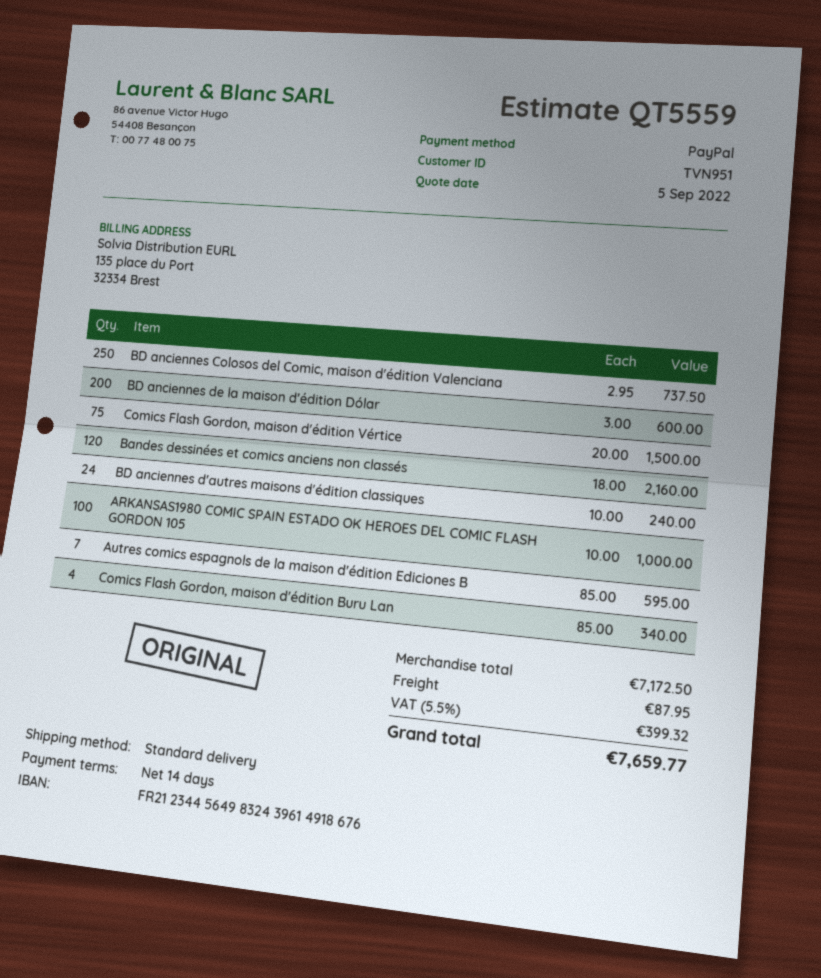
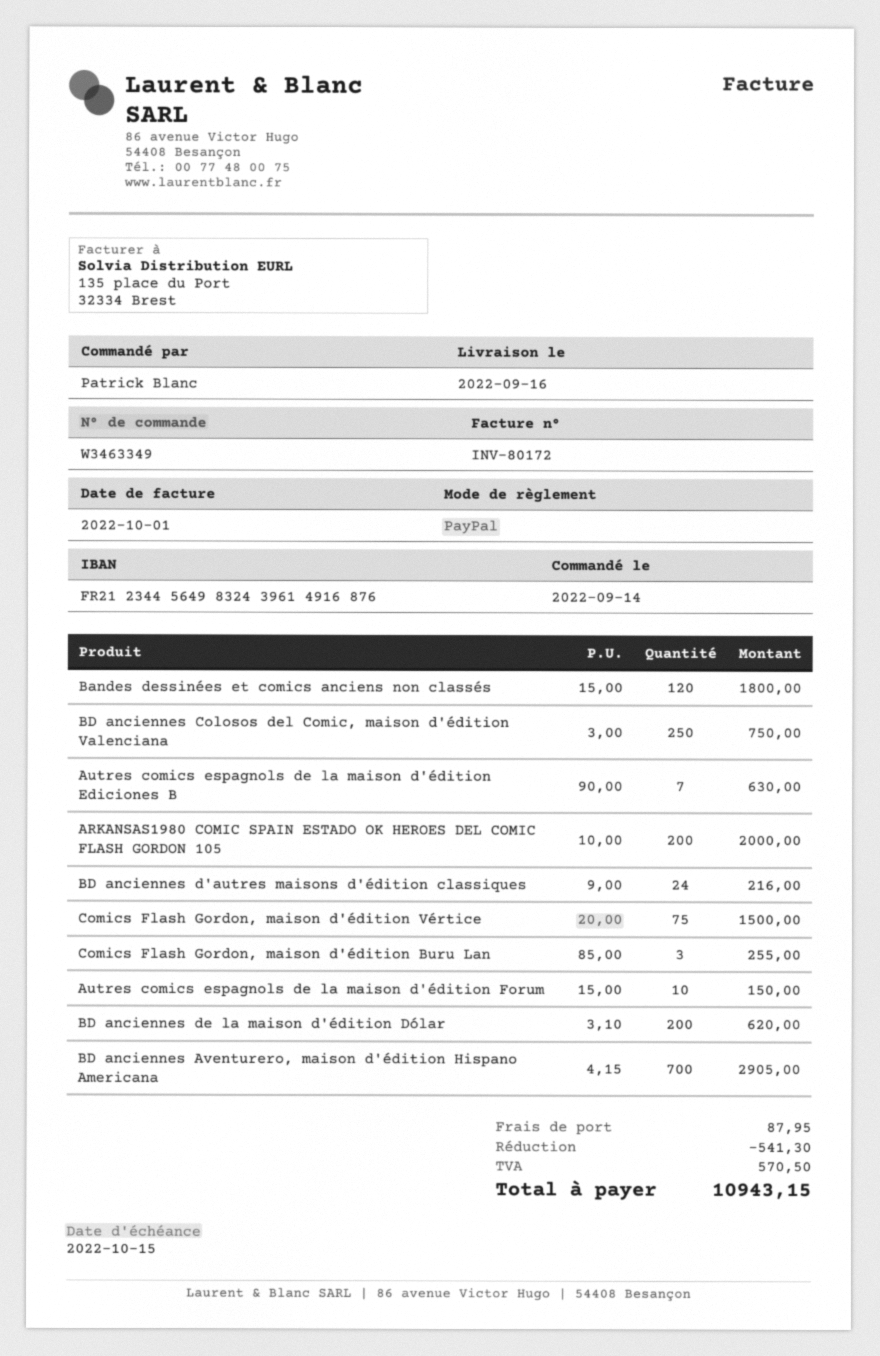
bank account: FR2123445649832439614918676 -> FR2123445649832439614916876
BD anciennes Colosos del Comic, maison d'édition Valenciana: 250 x 2.95 = 737.50 -> 250 x 3.00 = 750.00
BD anciennes de la maison d'édition Dólar: 200 x 3.00 = 600.00 -> 200 x 3.10 = 620.00
Bandes dessinées et comics anciens non classés: 120 x 18.00 = 2160.00 -> 120 x 15.00 = 1800.00
BD anciennes d'autres maisons d'édition classiques: 24 x 10.00 = 240.00 -> 24 x 9.00 = 216.00
ARKANSAS1980 COMIC SPAIN ESTADO OK HEROES DEL COMIC FLASH GORDON 105: 100 x 10.00 = 1000.00 -> 200 x 10.00 = 2000.00
Autres comics espagnols de la maison d'édition Ediciones B: 7 x 85.00 = 595.00 -> 7 x 90.00 = 630.00
Comics Flash Gordon, maison d'édition Buru Lan: 4 x 85.00 = 340.00 -> 3 x 85.00 = 255.00
Autres comics espagnols de la maison d'édition Forum: none -> 10 x 15.00 = 150.00
BD anciennes Aventurero, maison d'édition Hispano Americana: none -> 700 x 4.15 = 2905.00
discount: none -> 541.30
tax: 399.32 -> 570.50
total: 7659.77 -> 10943.15

